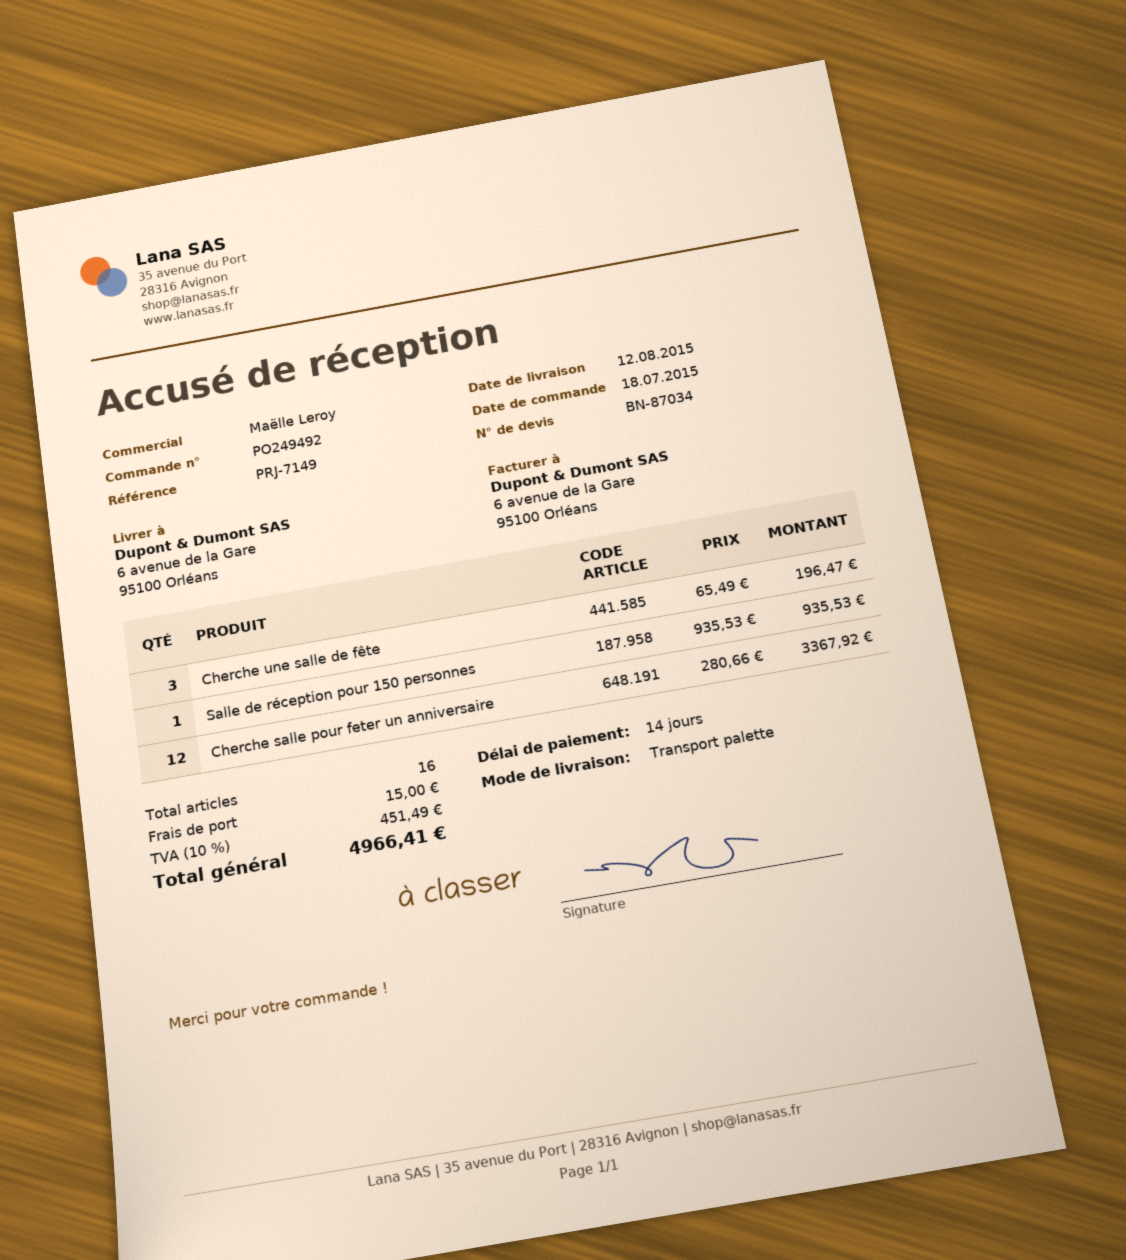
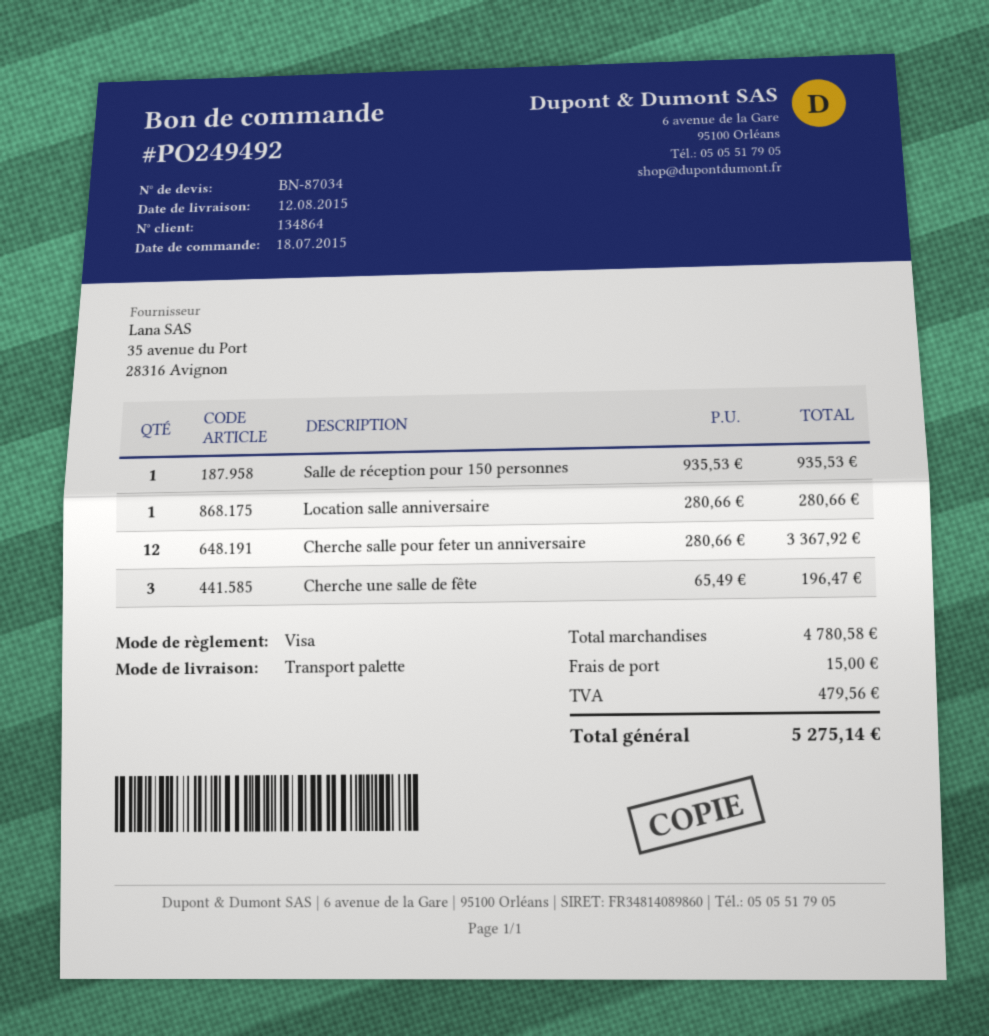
Location salle anniversaire: none -> 1 x 280.66 = 280.66
tax: 451.49 -> 479.56
total: 4966.41 -> 5275.14

